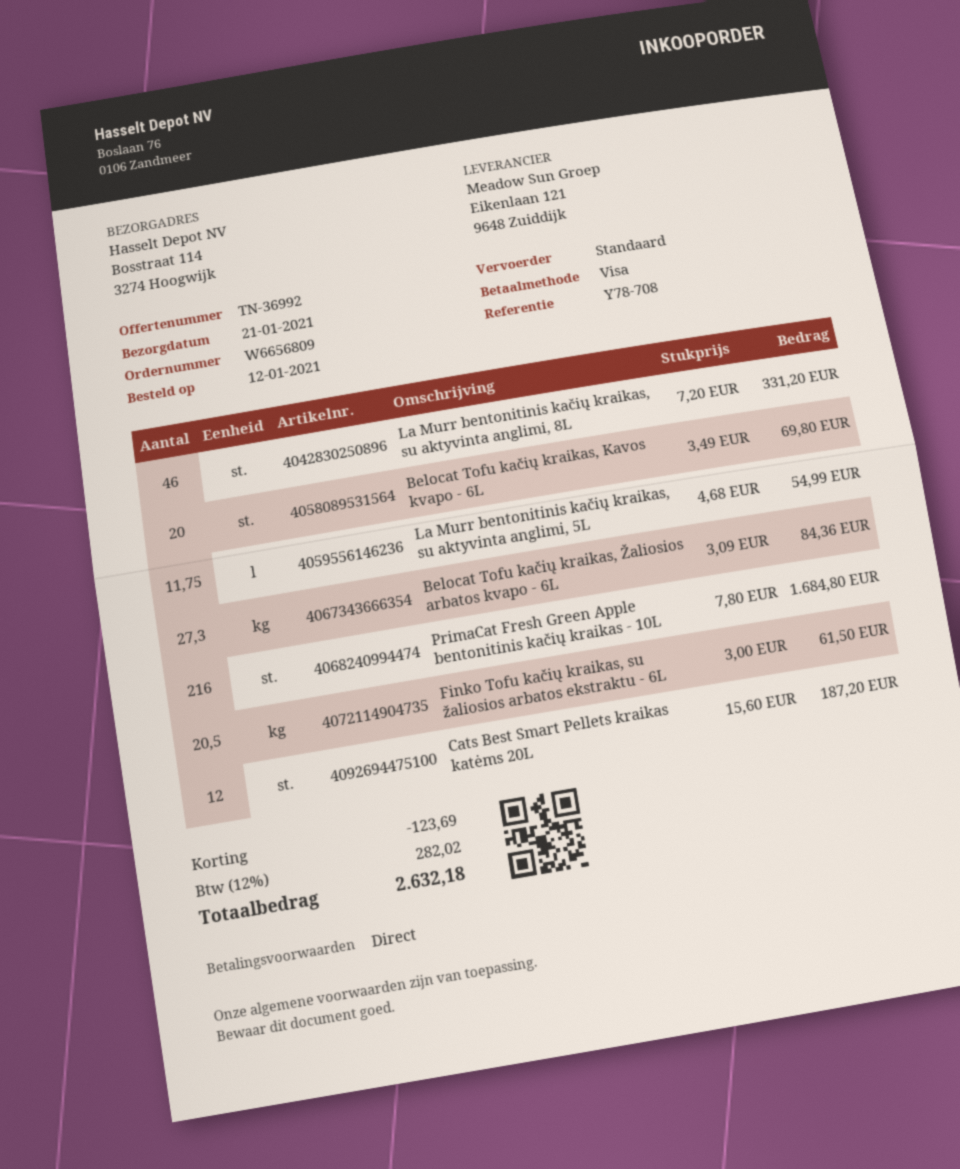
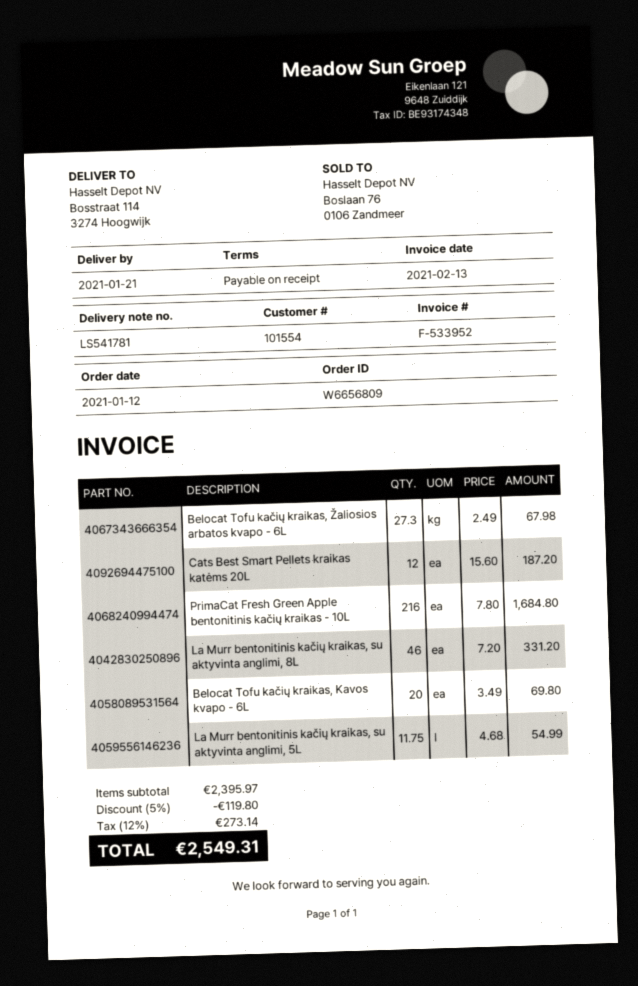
Belocat Tofu kačių kraikas, Žaliosios arbatos kvapo - 6L: 27.3 x 3.09 = 84.36 -> 27.3 x 2.49 = 67.98
Finko Tofu kačių kraikas, su žaliosios arbatos ekstraktu - 6L: 20.5 x 3.00 = 61.50 -> none
discount: 123.69 -> 119.80
tax: 12% = 282.02 -> 12% = 273.14
total: 2632.18 -> 2549.31

